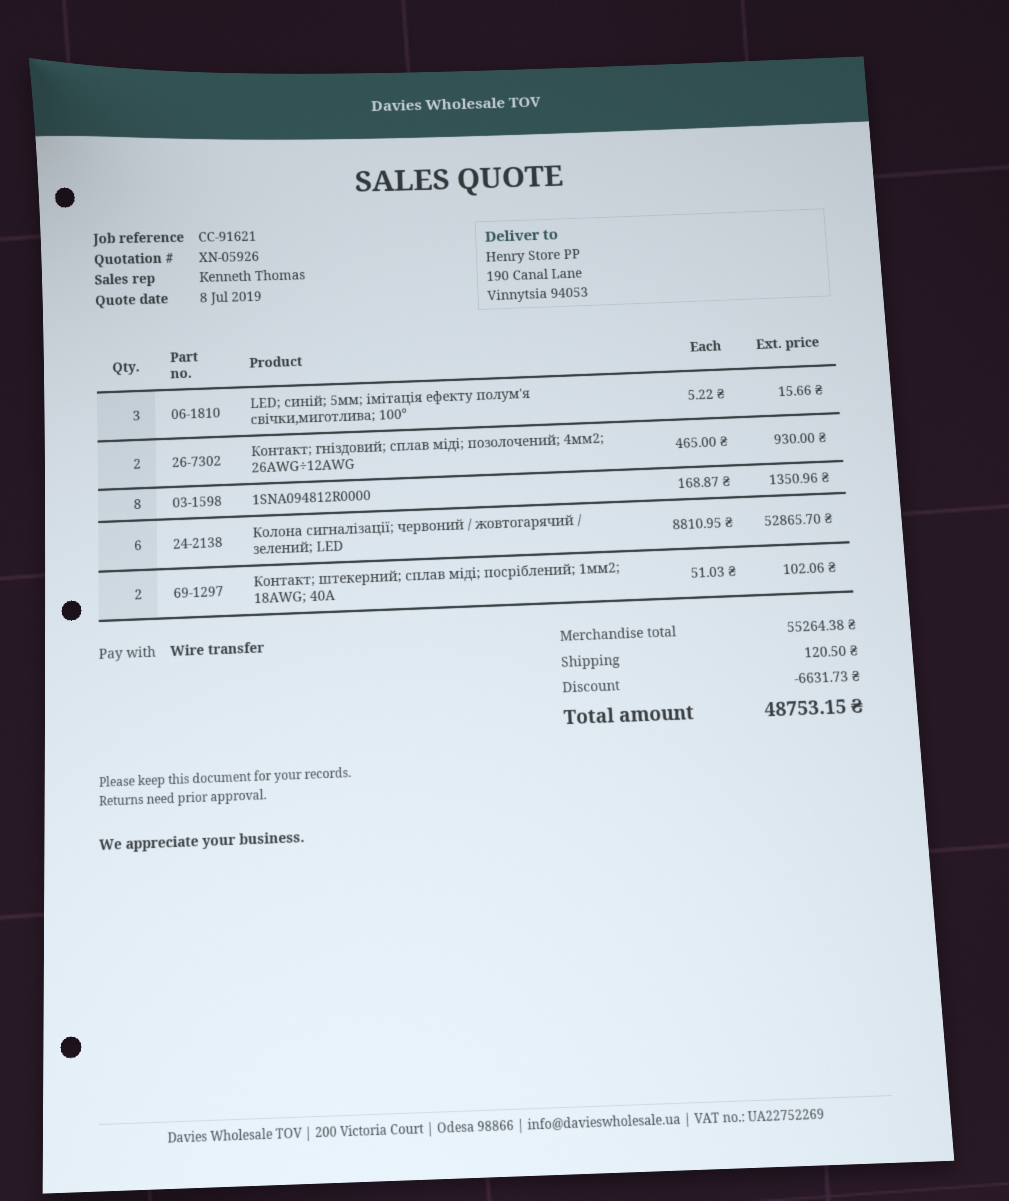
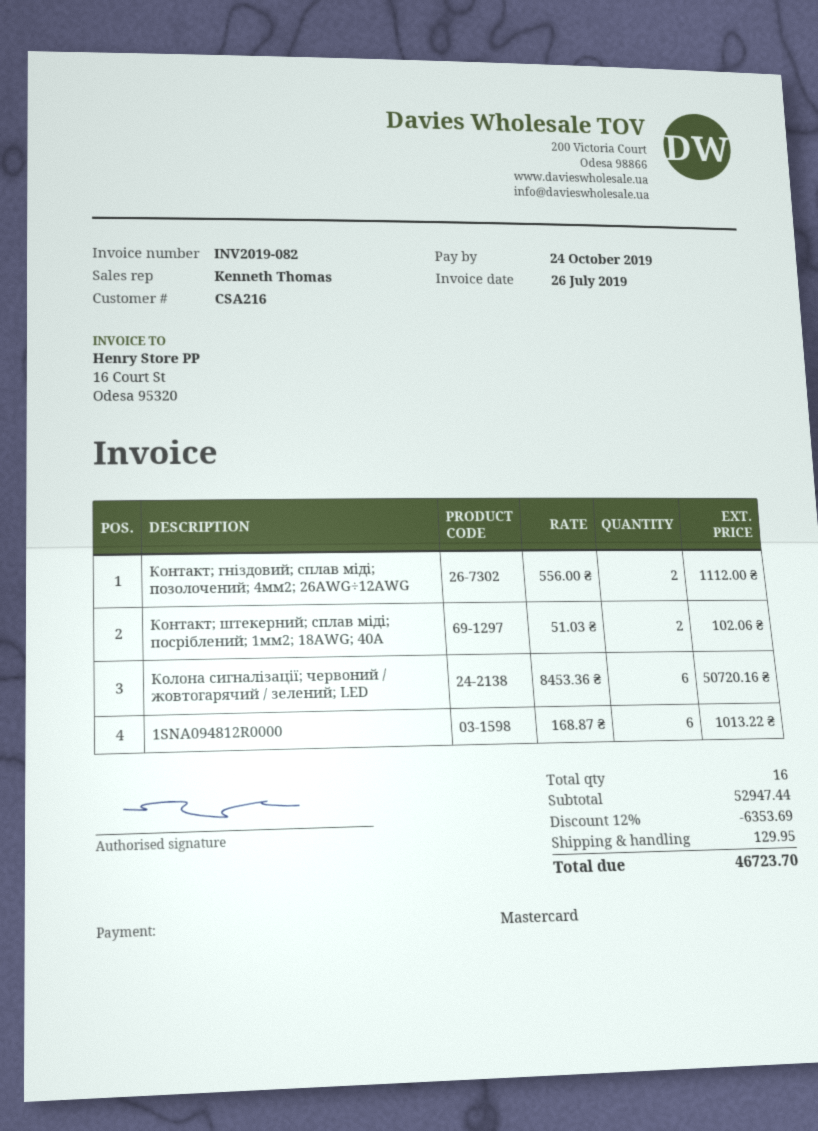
payment method: bank transfer -> Mastercard
LED; синій; 5мм; імітація ефекту полум'я свічки,миготлива; 100°: 3 x 5.22 = 15.66 -> none
Контакт; гніздовий; сплав міді; позолочений; 4мм2; 26AWG÷12AWG: 2 x 465.00 = 930.00 -> 2 x 556.00 = 1112.00
1SNA094812R0000: 8 x 168.87 = 1350.96 -> 6 x 168.87 = 1013.22
Колона сигналізації; червоний / жовтогарячий / зелений; LED: 6 x 8810.95 = 52865.70 -> 6 x 8453.36 = 50720.16
subtotal: 55264.38 -> 52947.44
discount: 6631.73 -> 6353.69
shipping: 120.50 -> 129.95
total: 48753.15 -> 46723.70

